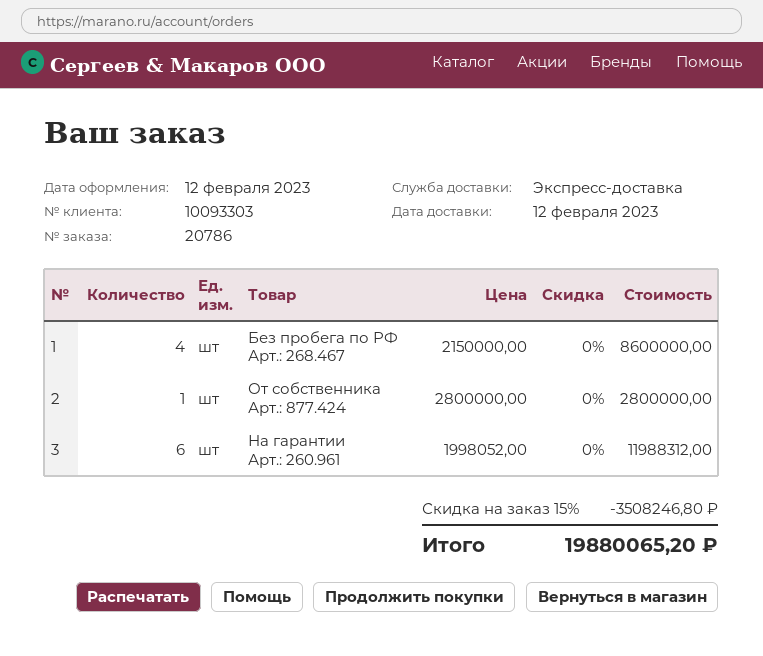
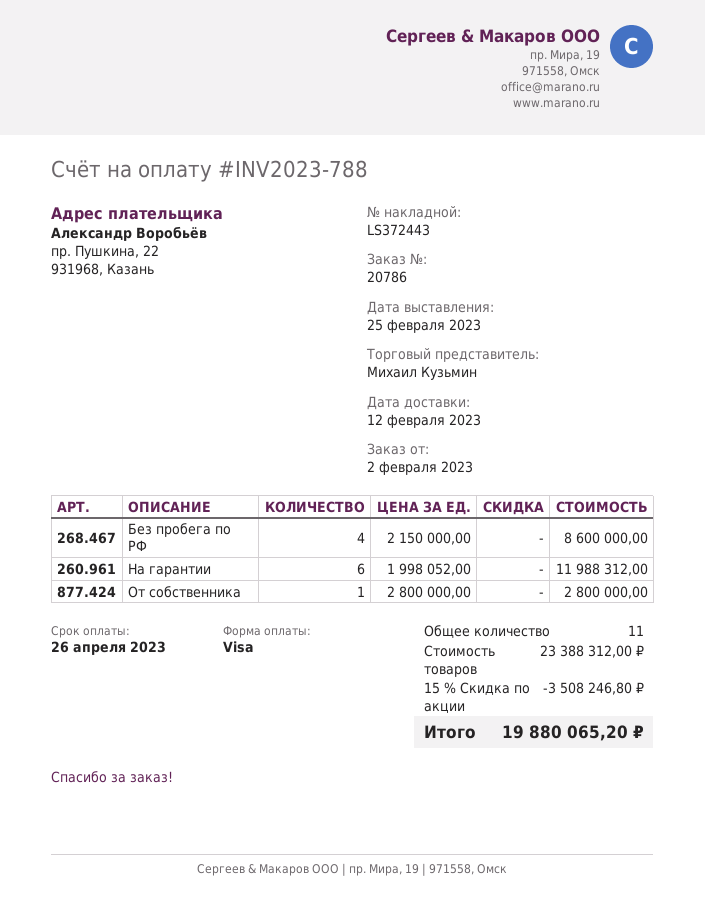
order date: 2023-02-12 -> 2023-02-02

